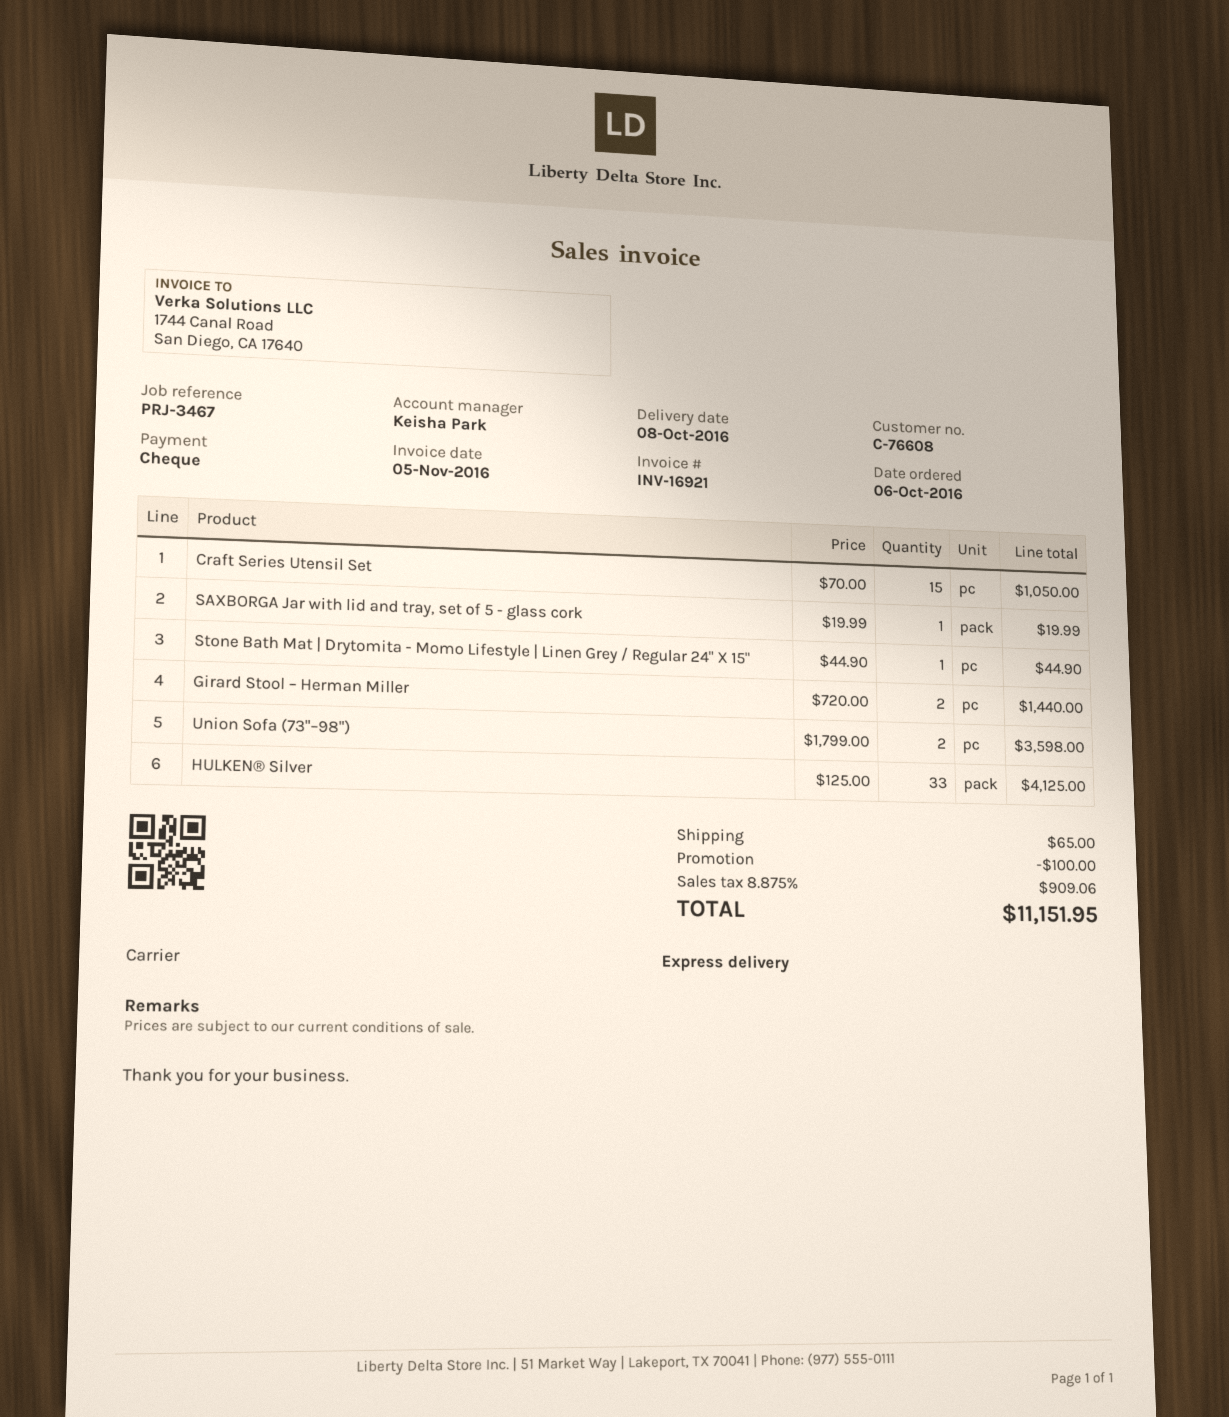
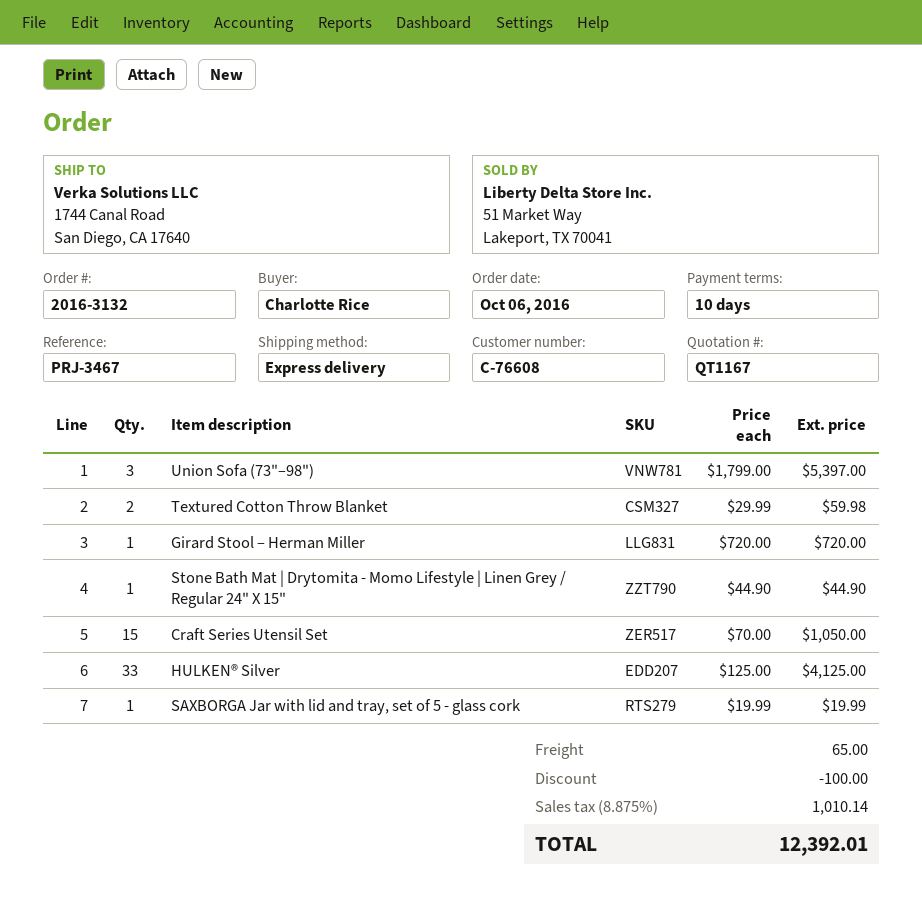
Girard Stool – Herman Miller: 2 x 720.00 = 1440.00 -> 1 x 720.00 = 720.00
Union Sofa (73"–98"): 2 x 1799.00 = 3598.00 -> 3 x 1799.00 = 5397.00
Textured Cotton Throw Blanket: none -> 2 x 29.99 = 59.98
tax: 8.875% = 909.06 -> 8.875% = 1010.14
total: 11151.95 -> 12392.01

